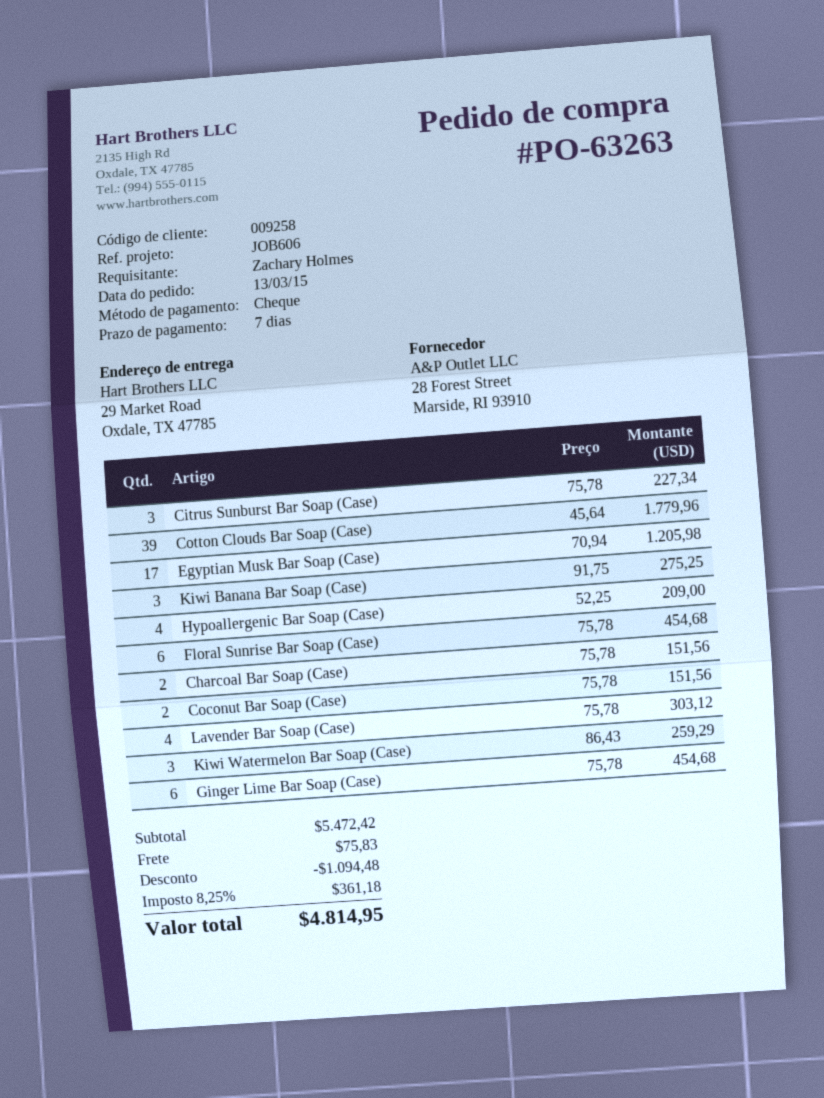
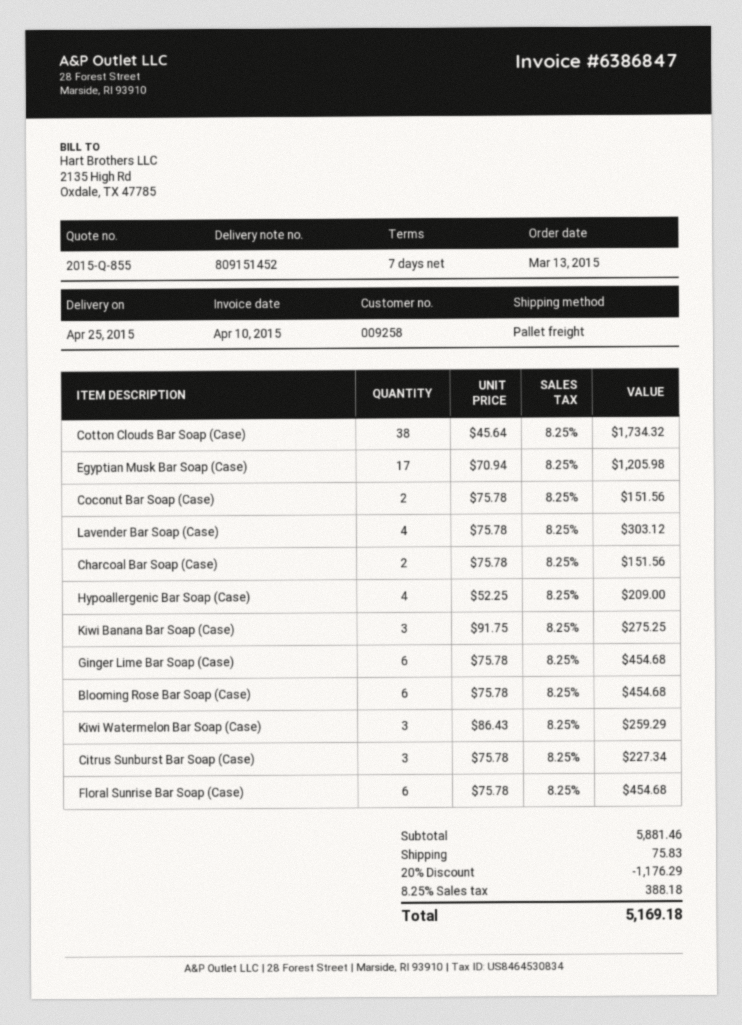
Cotton Clouds Bar Soap (Case): 39 x 45.64 = 1779.96 -> 38 x 45.64 = 1734.32
Blooming Rose Bar Soap (Case): none -> 6 x 75.78 = 454.68
subtotal: 5472.42 -> 5881.46
discount: 1094.48 -> 1176.29
tax: 8.25% = 361.18 -> 8.25% = 388.18
total: 4814.95 -> 5169.18

